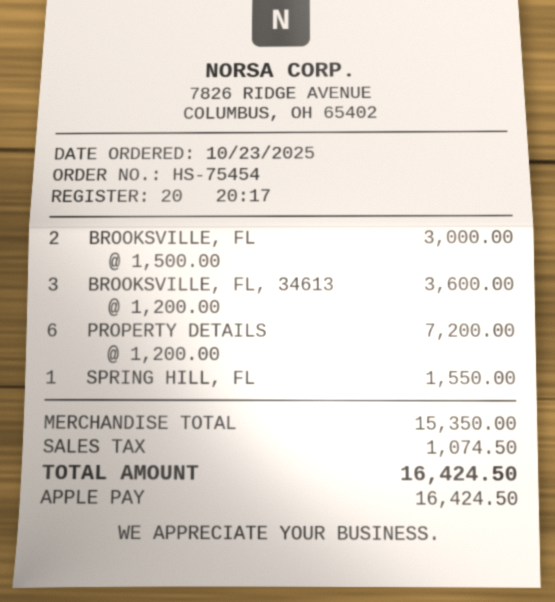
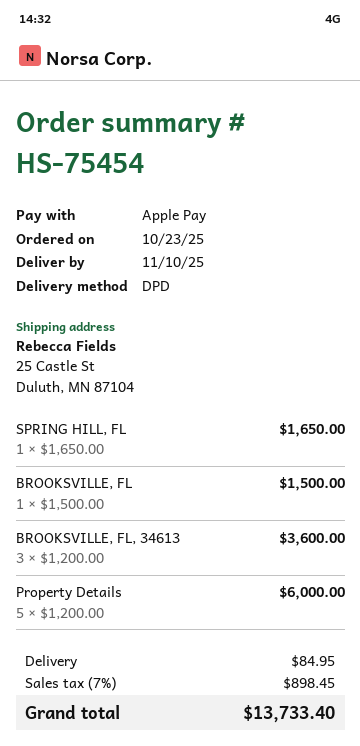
BROOKSVILLE, FL: 2 x 1500.00 = 3000.00 -> 1 x 1500.00 = 1500.00
PROPERTY DETAILS: 6 x 1200.00 = 7200.00 -> 5 x 1200.00 = 6000.00
SPRING HILL, FL: 1 x 1550.00 = 1550.00 -> 1 x 1650.00 = 1650.00
shipping: none -> 84.95
tax: 1074.50 -> 898.45
total: 16424.50 -> 13733.40

